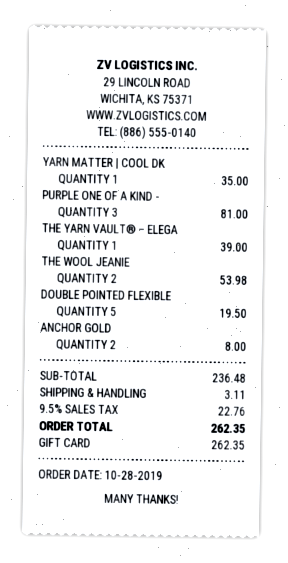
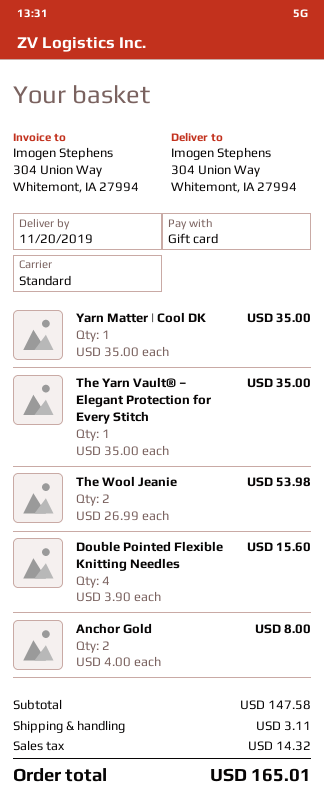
PURPLE ONE OF A KIND -: 3 for 81.00 -> none
THE YARN VAULT® – ELEGA: 1 for 39.00 -> 1 for 35.00
DOUBLE POINTED FLEXIBLE: 5 for 19.50 -> 4 for 15.60
subtotal: 236.48 -> 147.58
tax: 22.76 -> 14.32
total: 262.35 -> 165.01

